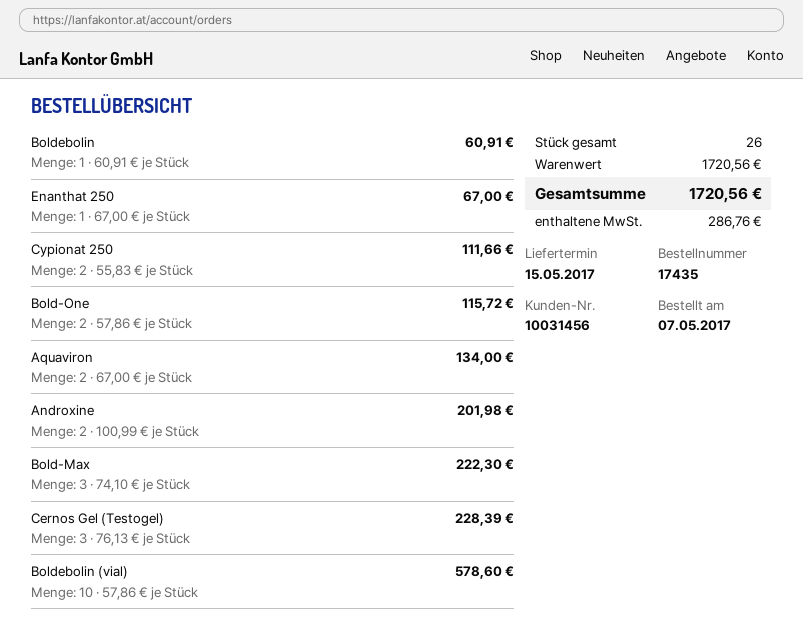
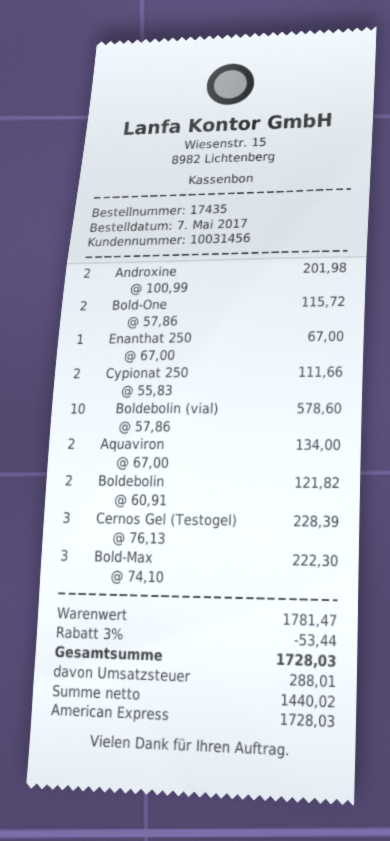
Boldebolin: 1 x 60.91 = 60.91 -> 2 x 60.91 = 121.82
subtotal: 1720.56 -> 1781.47
discount: none -> 3% = 53.44
tax: 286.76 -> 288.01
total: 1720.56 -> 1728.03

